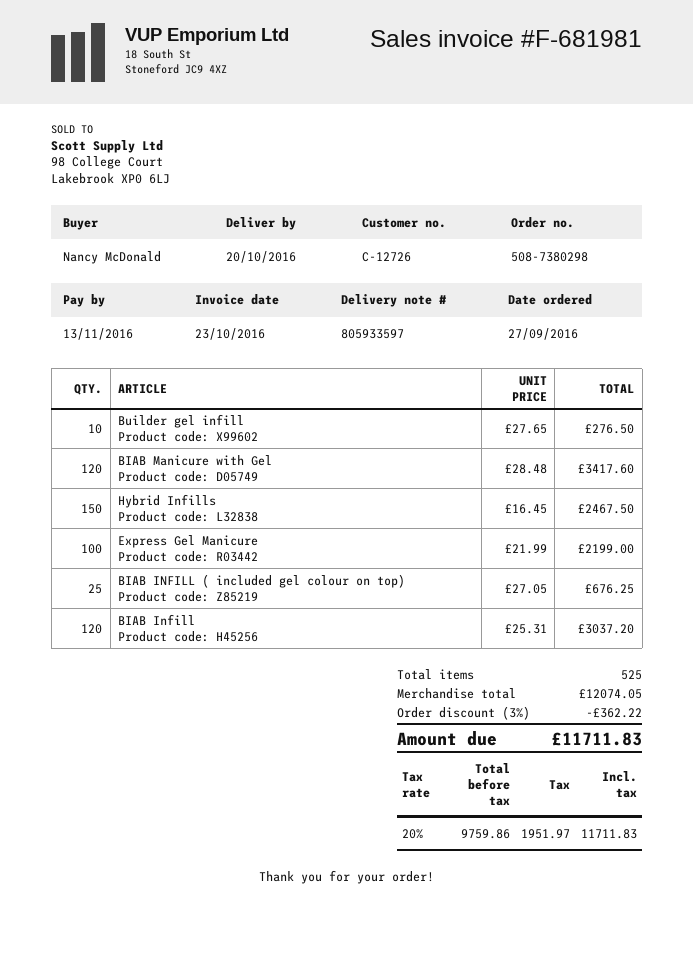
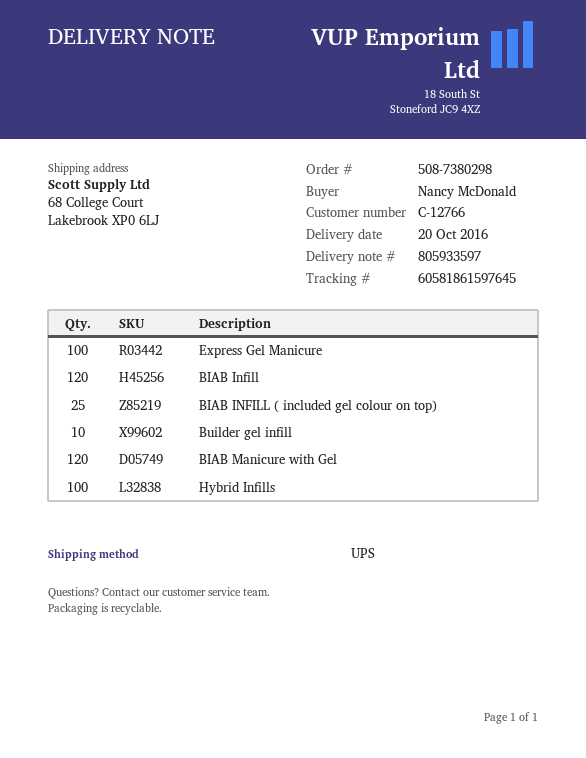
customer number: C-12726 -> C-12766
Hybrid Infills: 150 -> 100

